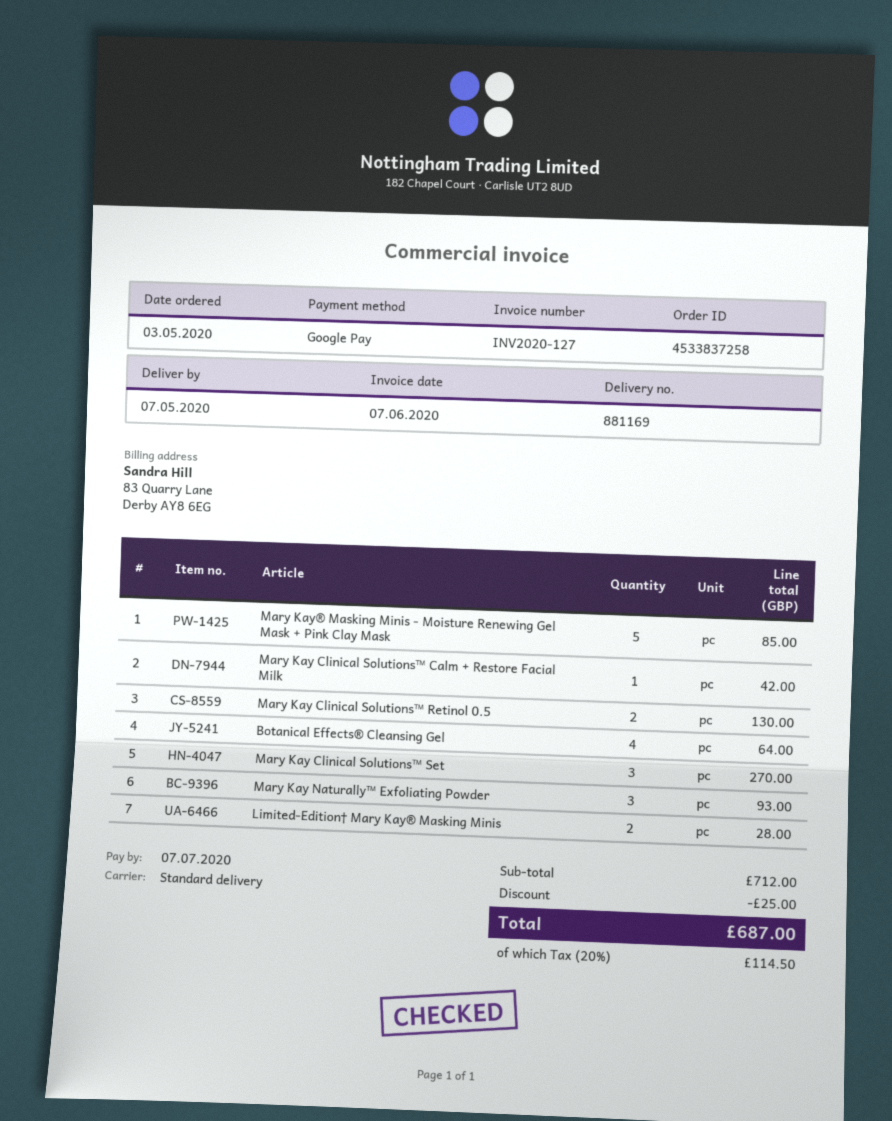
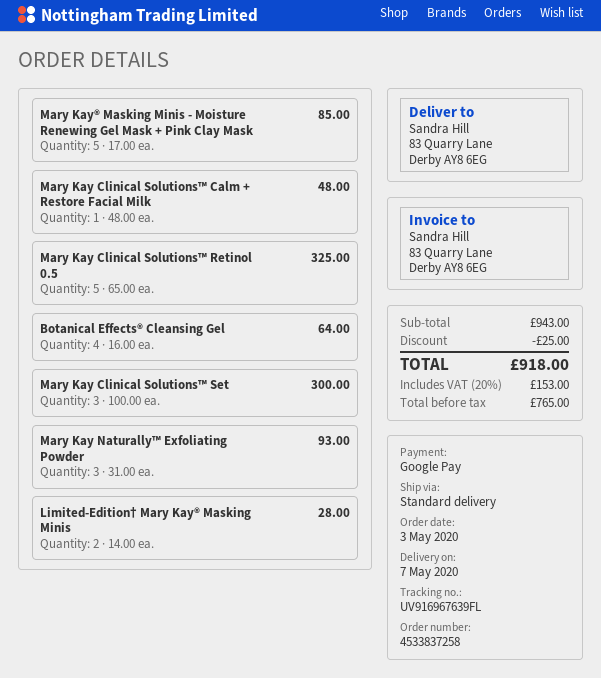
Mary Kay Clinical Solutions™ Calm + Restore Facial Milk: 1 for 42.00 -> 1 for 48.00
Mary Kay Clinical Solutions™ Retinol 0.5: 2 for 130.00 -> 5 for 325.00
Mary Kay Clinical Solutions™ Set: 3 for 270.00 -> 3 for 300.00
subtotal: 712.00 -> 943.00
tax: 20% = 114.50 -> 20% = 153.00
total: 687.00 -> 918.00

